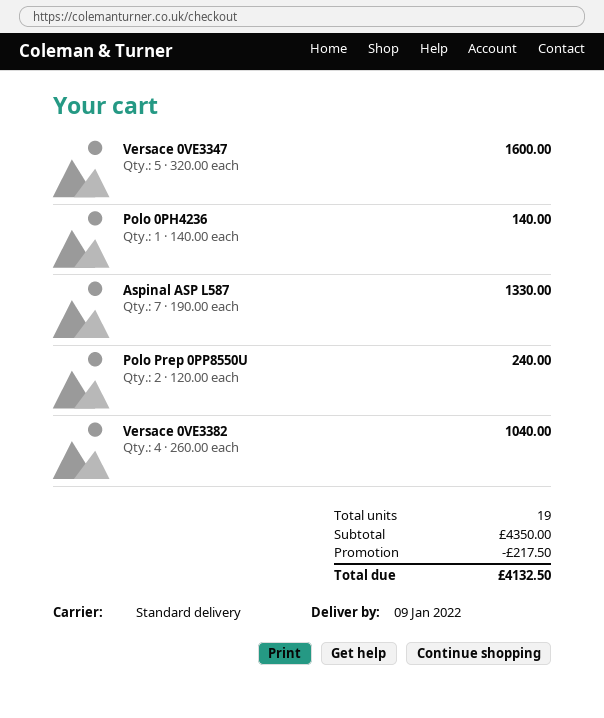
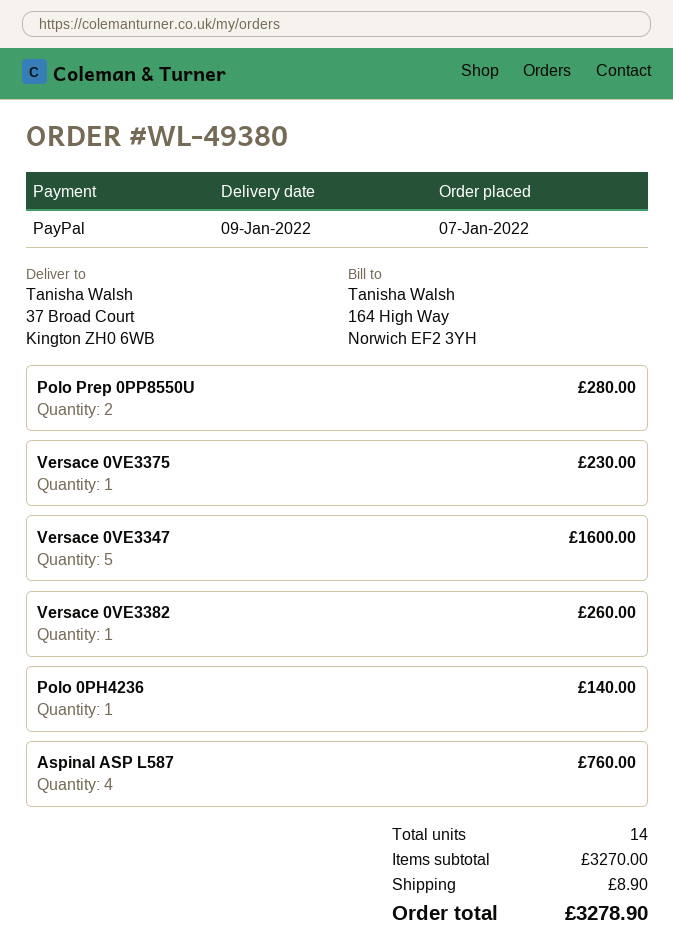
Aspinal ASP L587: 7 for 1330.00 -> 4 for 760.00
Polo Prep 0PP8550U: 2 for 240.00 -> 2 for 280.00
Versace 0VE3382: 4 for 1040.00 -> 1 for 260.00
Versace 0VE3375: none -> 1 for 230.00
total quantity: 19 -> 14
subtotal: 4350.00 -> 3270.00
discount: 217.50 -> none
shipping: none -> 8.90
total: 4132.50 -> 3278.90

